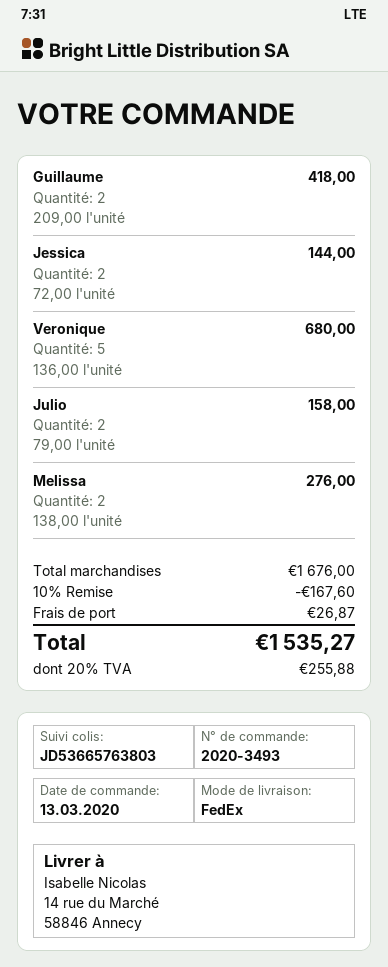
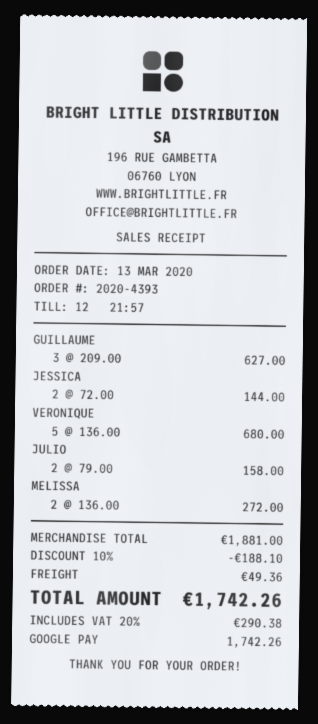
order number: 2020-3493 -> 2020-4393
Guillaume: 2 x 209.00 = 418.00 -> 3 x 209.00 = 627.00
Melissa: 2 x 138.00 = 276.00 -> 2 x 136.00 = 272.00
subtotal: 1676.00 -> 1881.00
discount: 10% = 167.60 -> 10% = 188.10
shipping: 26.87 -> 49.36
tax: 20% = 255.88 -> 20% = 290.38
total: 1535.27 -> 1742.26

